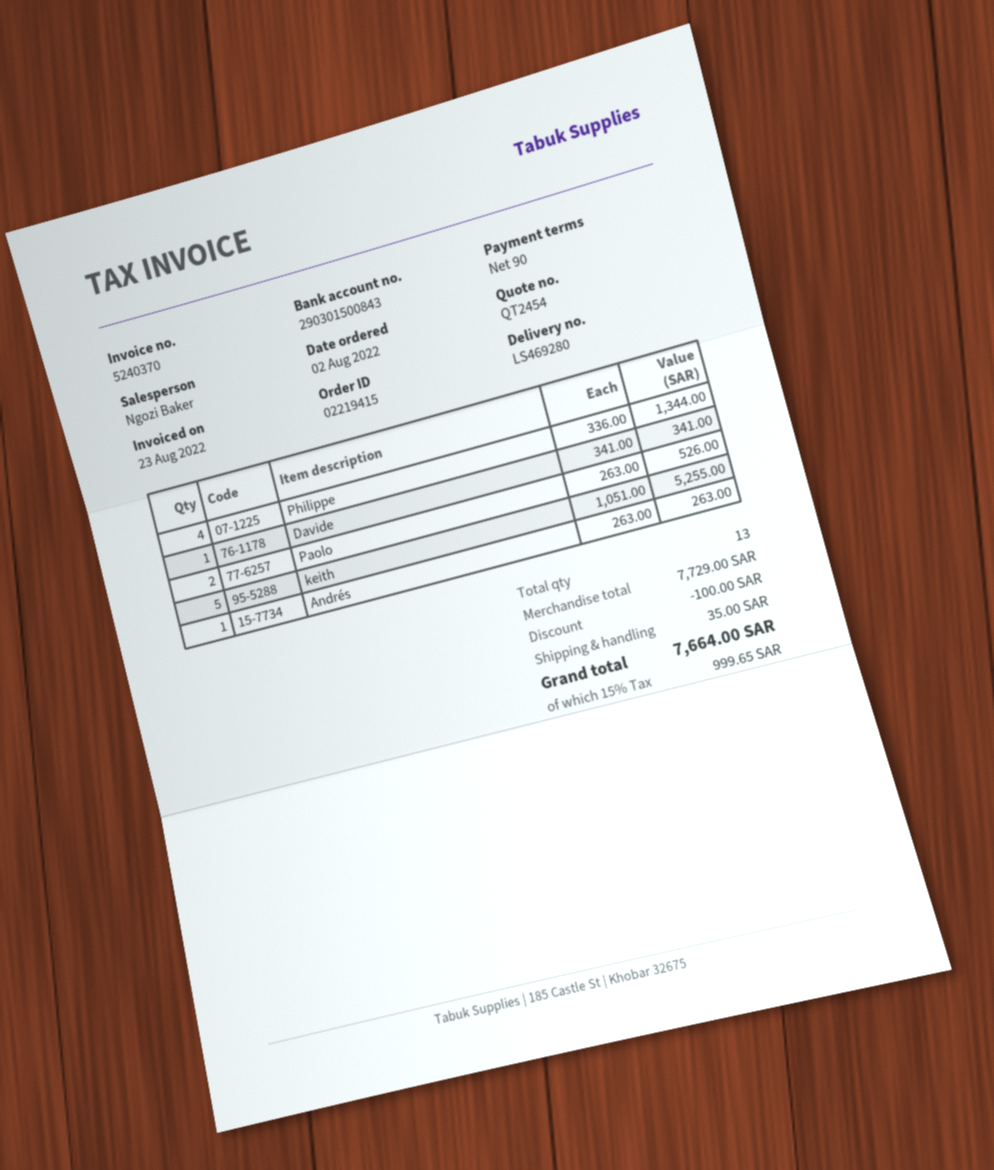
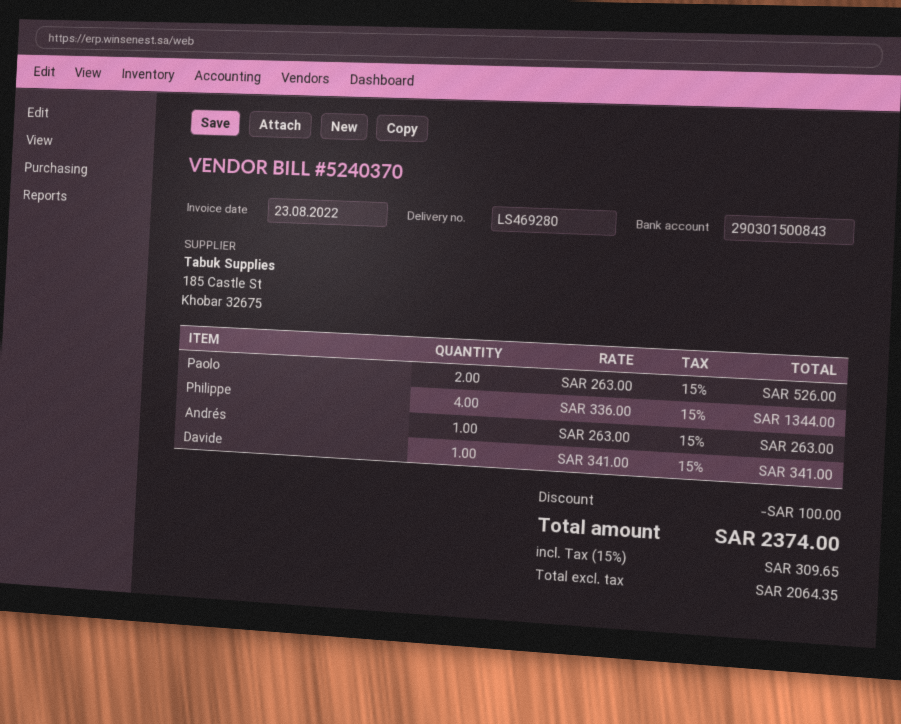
keith: 5 x 1051.00 = 5255.00 -> none
shipping: 35.00 -> none
tax: 15% = 999.65 -> 15% = 309.65
total: 7664.00 -> 2374.00

